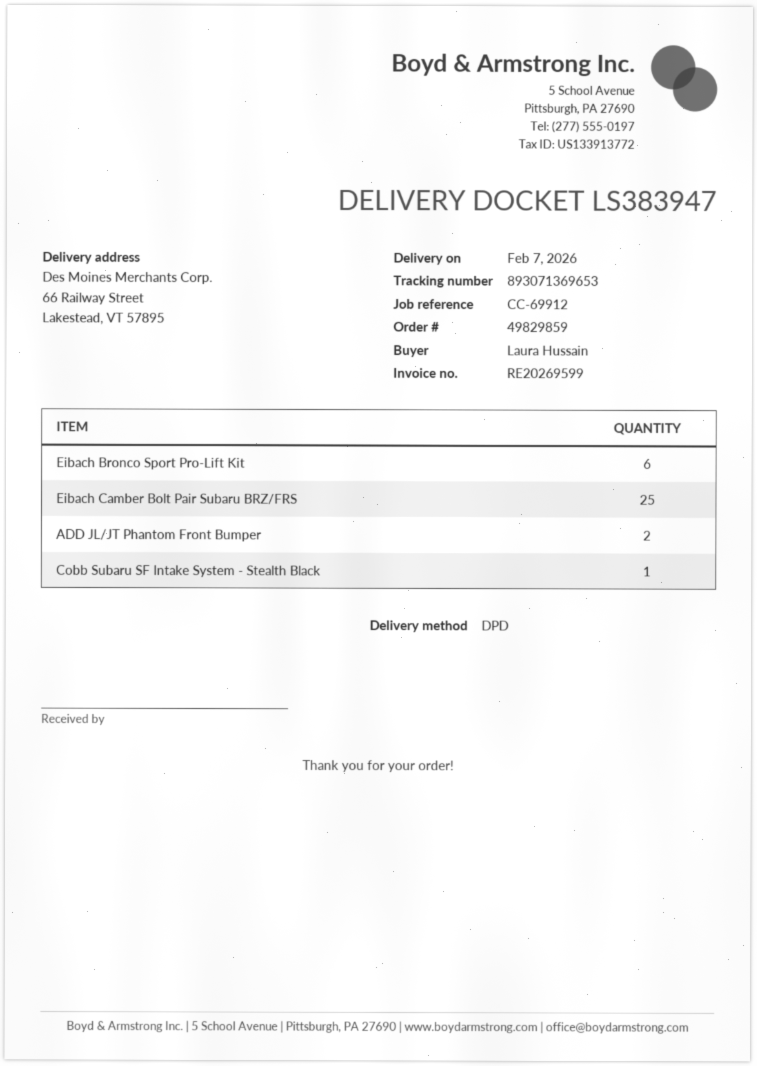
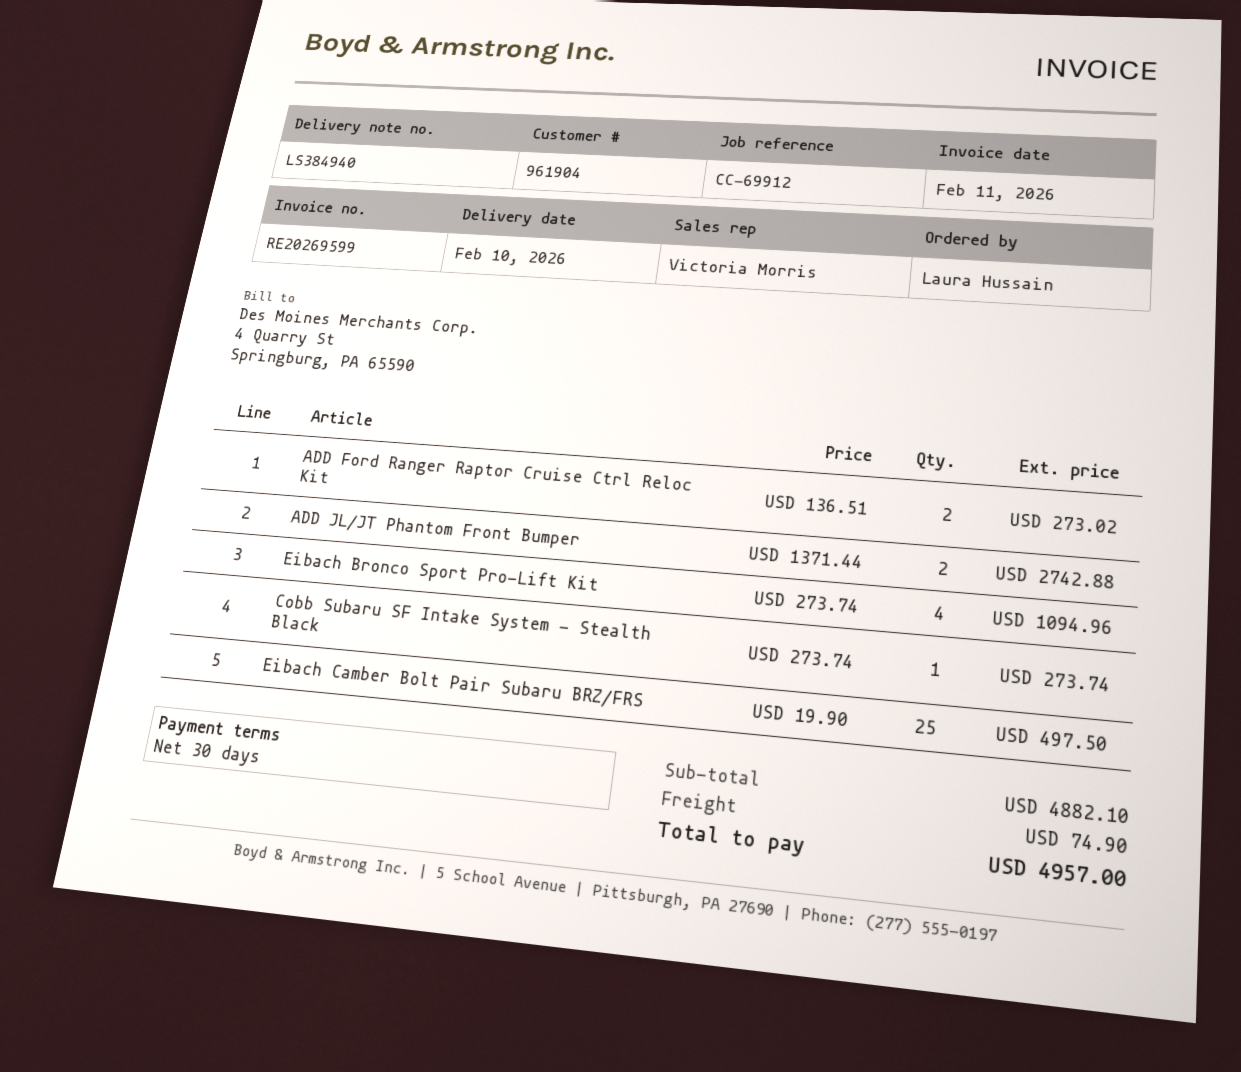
delivery note number: LS383947 -> LS384940
delivery date: 2026-02-07 -> 2026-02-10
Eibach Bronco Sport Pro-Lift Kit: 6 -> 4
ADD Ford Ranger Raptor Cruise Ctrl Reloc Kit: none -> 2

